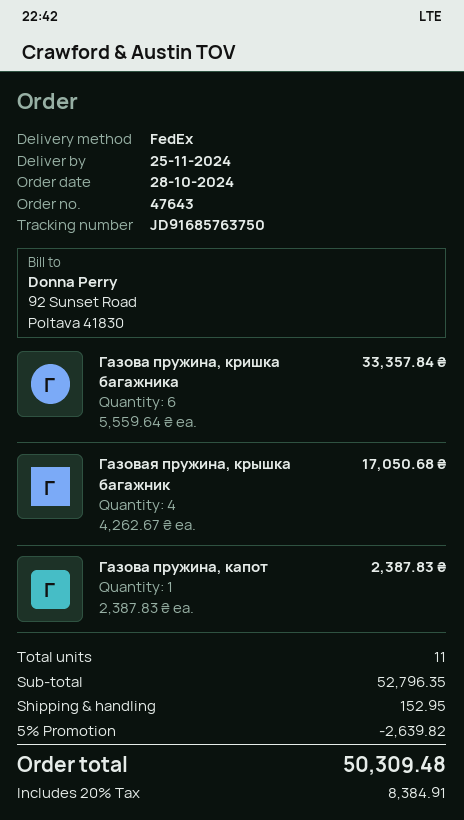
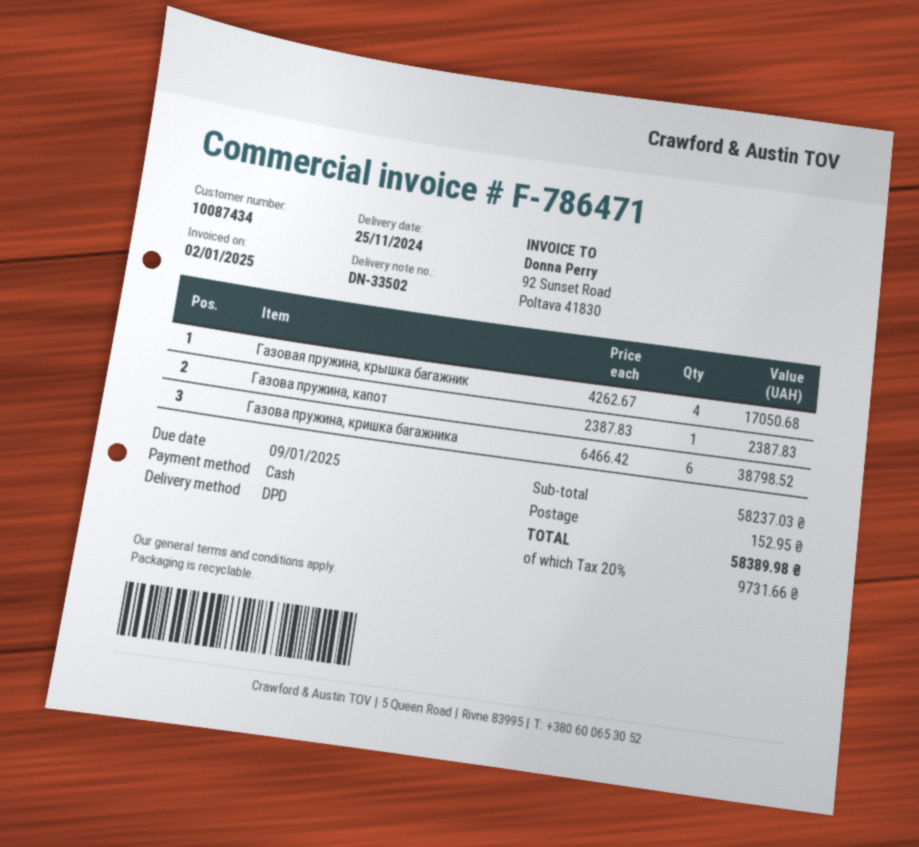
shipping method: FedEx -> DPD
Газова пружина, кришка багажника: 6 x 5559.64 = 33357.84 -> 6 x 6466.42 = 38798.52
subtotal: 52796.35 -> 58237.03
discount: 5% = 2639.82 -> none
tax: 20% = 8384.91 -> 20% = 9731.66
total: 50309.48 -> 58389.98

